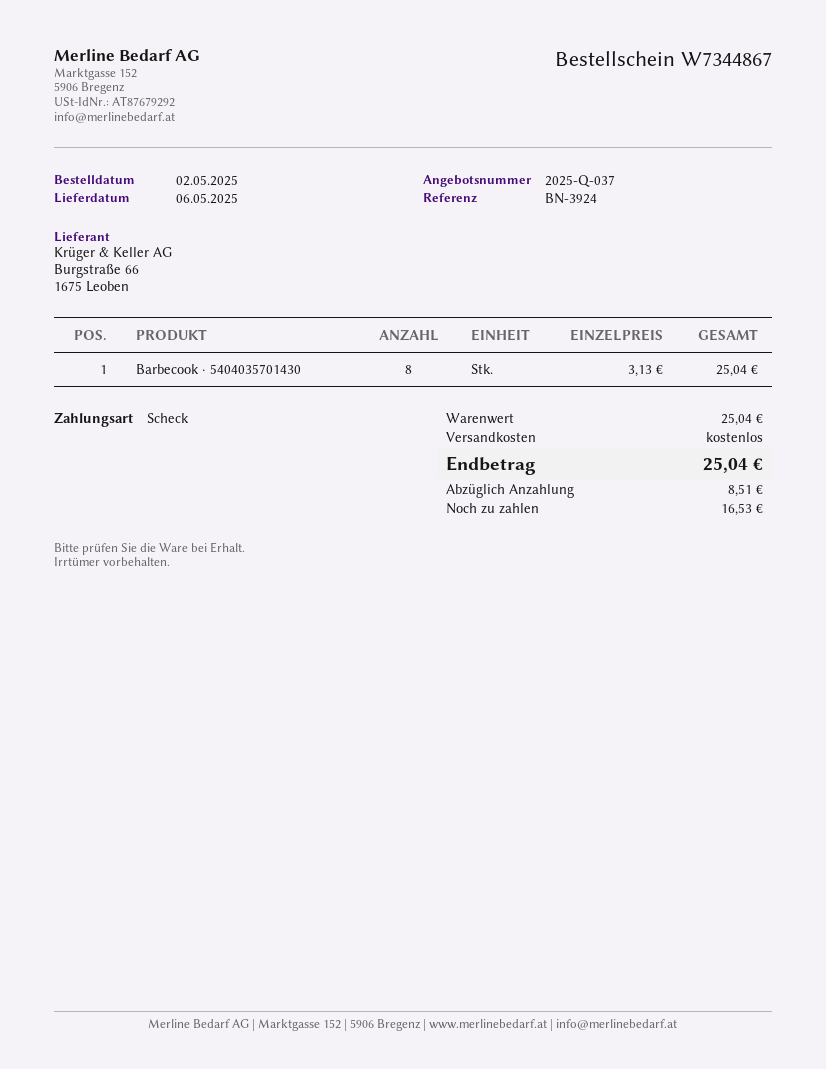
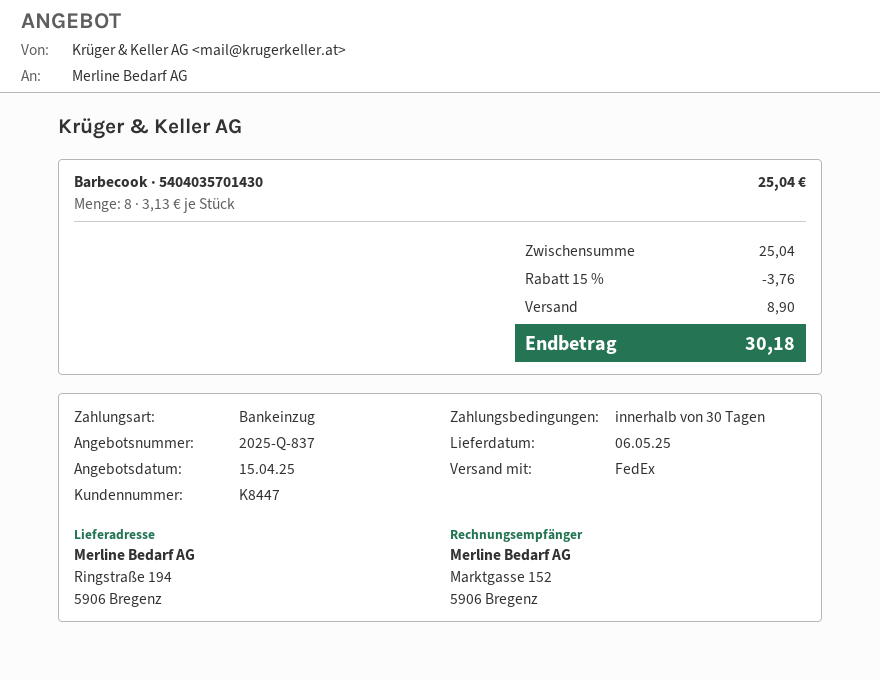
quote number: 2025-Q-037 -> 2025-Q-837
payment method: cheque -> direct debit
discount: none -> 15% = 3.76
shipping: 0.00 -> 8.90
total: 25.04 -> 30.18

